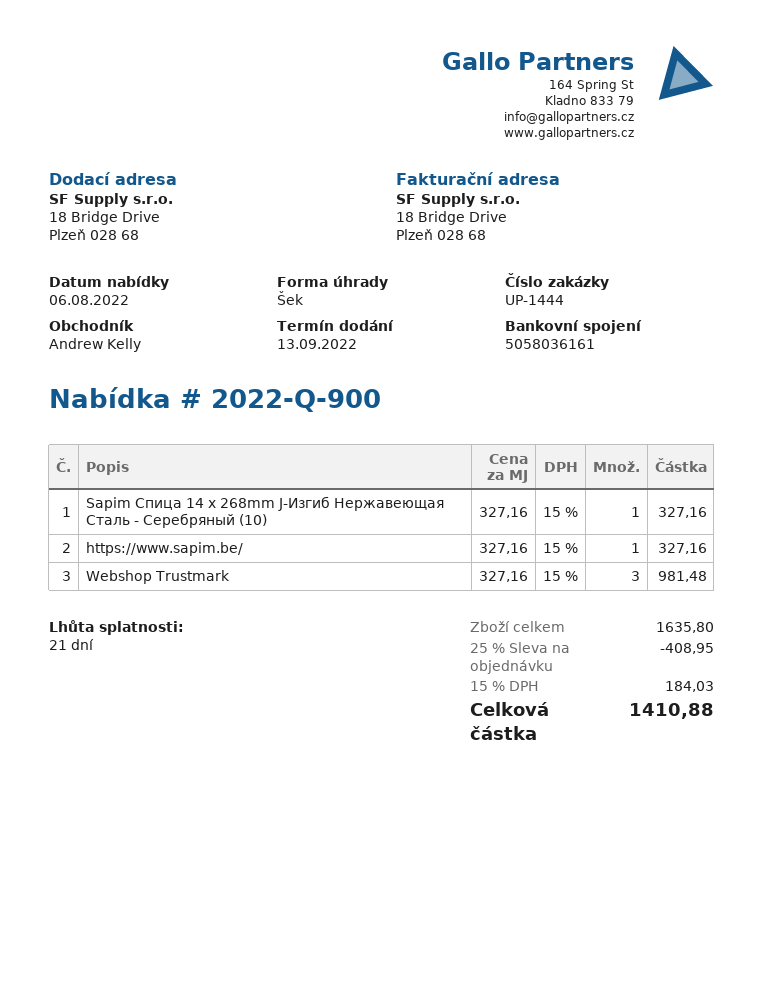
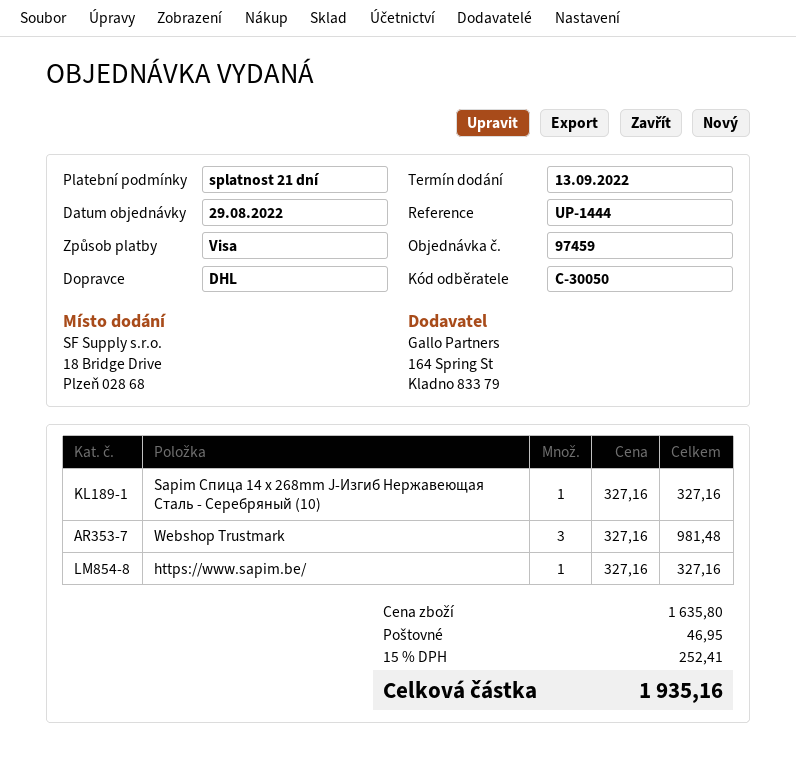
payment method: cheque -> Visa
discount: 25% = 408.95 -> none
shipping: none -> 46.95
tax: 15% = 184.03 -> 15% = 252.41
total: 1410.88 -> 1935.16

